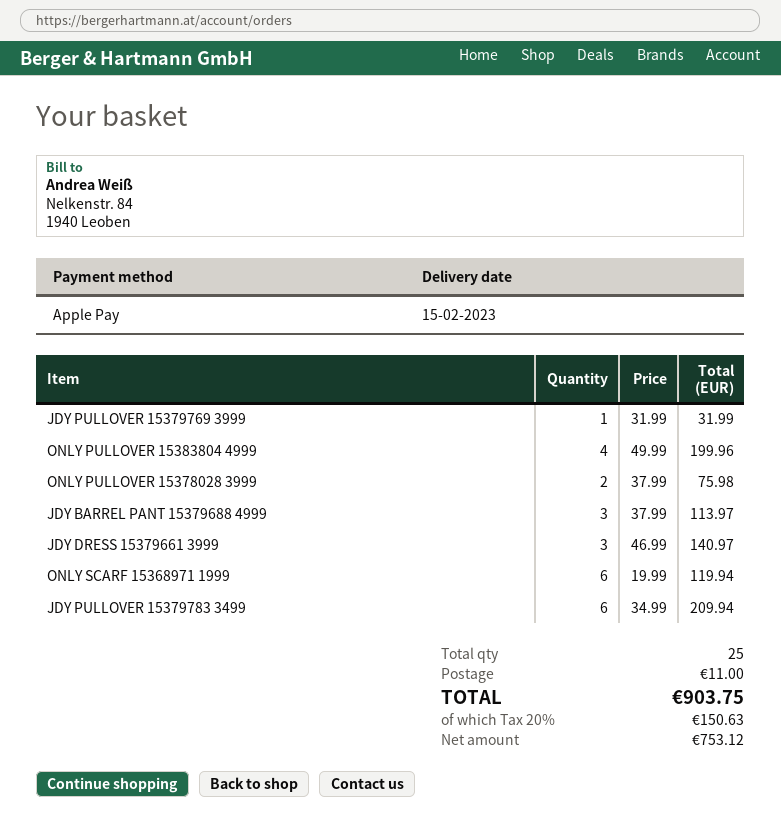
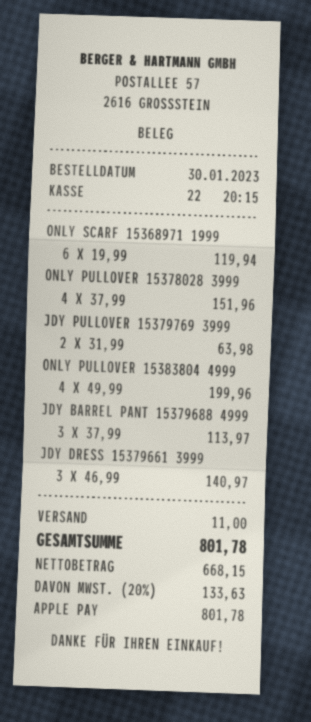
JDY PULLOVER 15379769 3999: 1 x 31.99 = 31.99 -> 2 x 31.99 = 63.98
ONLY PULLOVER 15378028 3999: 2 x 37.99 = 75.98 -> 4 x 37.99 = 151.96
JDY PULLOVER 15379783 3499: 6 x 34.99 = 209.94 -> none
net: 753.12 -> 668.15
tax: 20% = 150.63 -> 20% = 133.63
total: 903.75 -> 801.78

